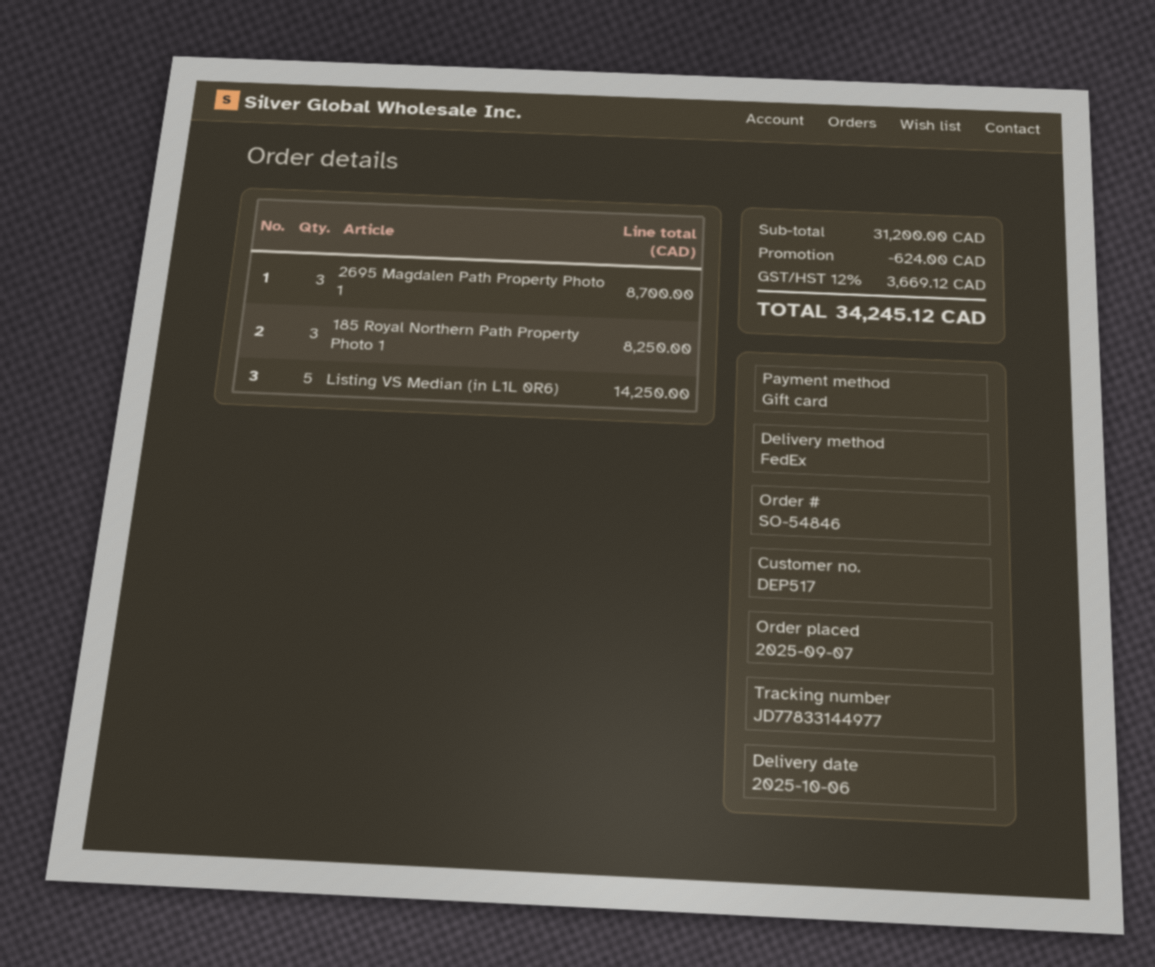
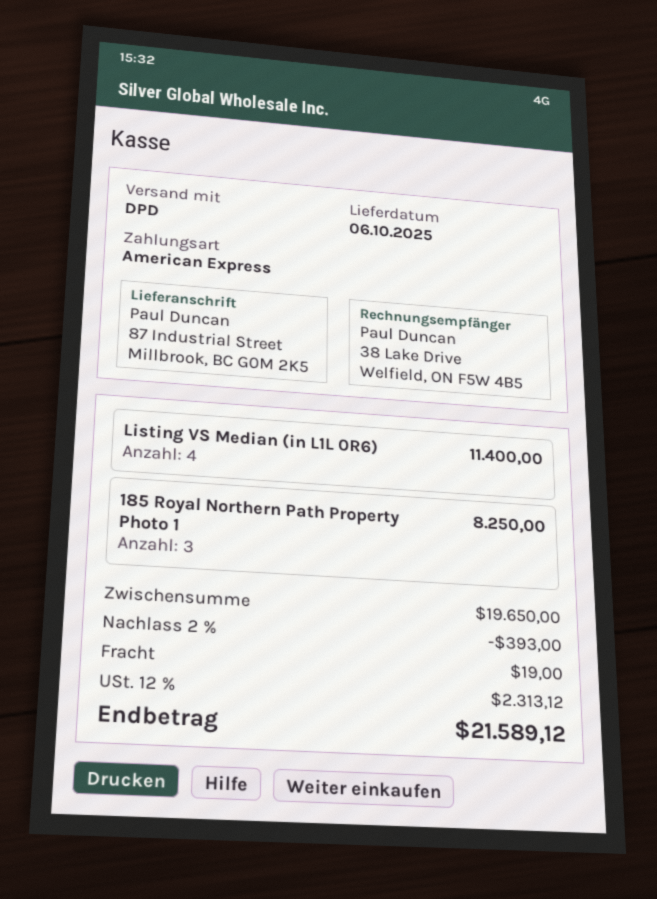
payment method: gift card -> American Express
shipping method: FedEx -> DPD
2695 Magdalen Path Property Photo 1: 3 for 8700.00 -> none
Listing VS Median (in L1L 0R6): 5 for 14250.00 -> 4 for 11400.00
subtotal: 31200.00 -> 19650.00
discount: 624.00 -> 393.00
shipping: none -> 19.00
tax: 12% = 3669.12 -> 12% = 2313.12
total: 34245.12 -> 21589.12

